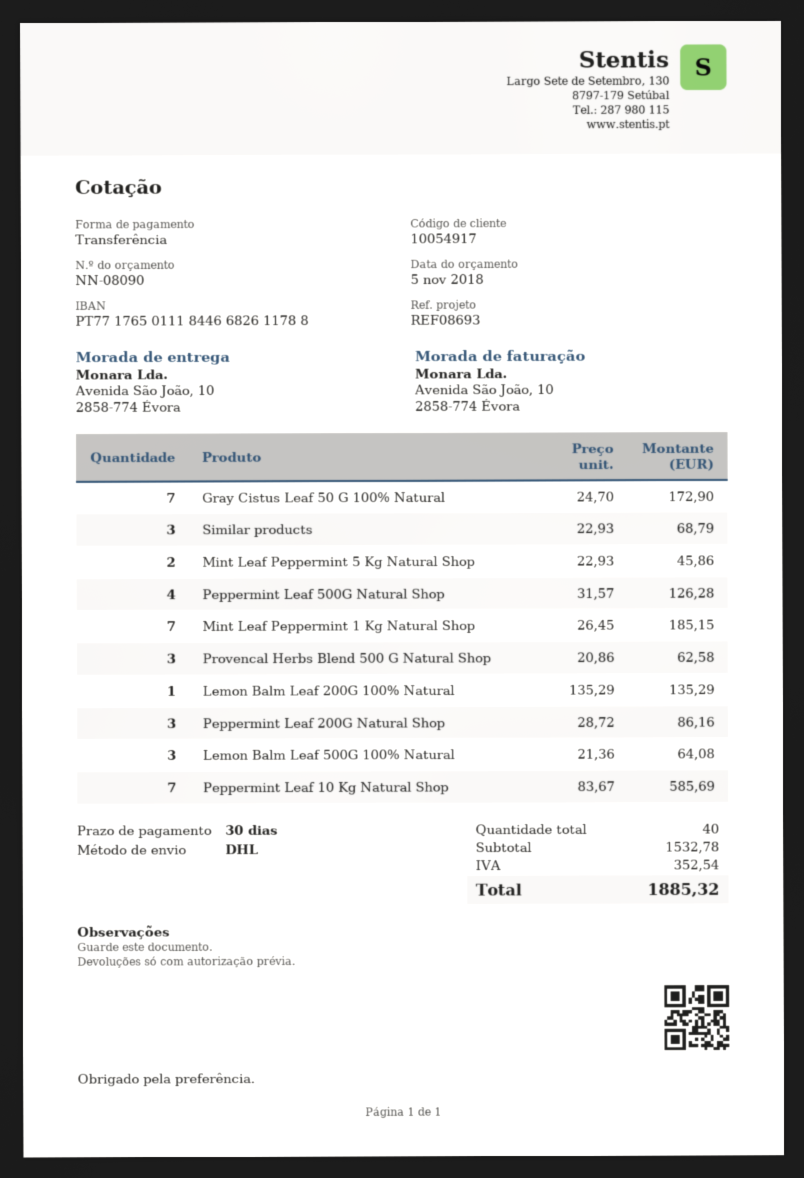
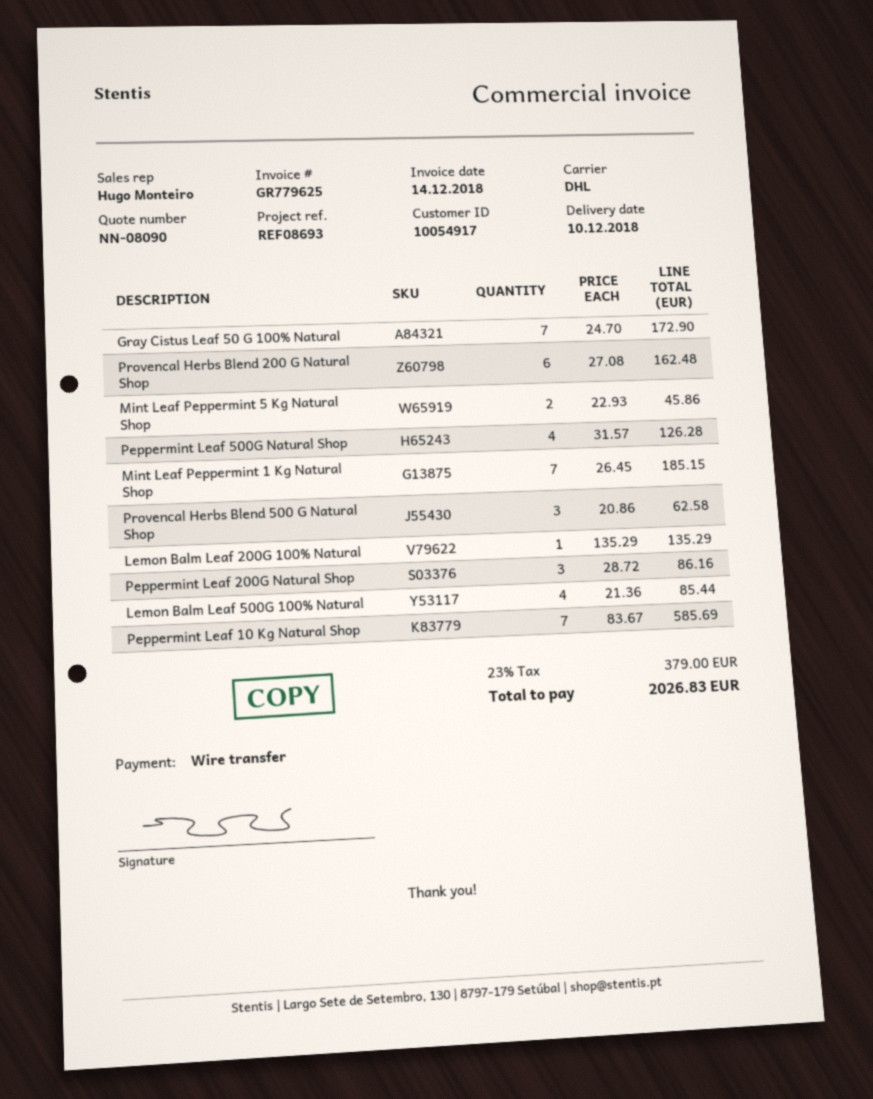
Similar products: 3 x 22.93 = 68.79 -> none
Lemon Balm Leaf 500G 100% Natural: 3 x 21.36 = 64.08 -> 4 x 21.36 = 85.44
Provencal Herbs Blend 200 G Natural Shop: none -> 6 x 27.08 = 162.48
tax: 352.54 -> 379.00
total: 1885.32 -> 2026.83

